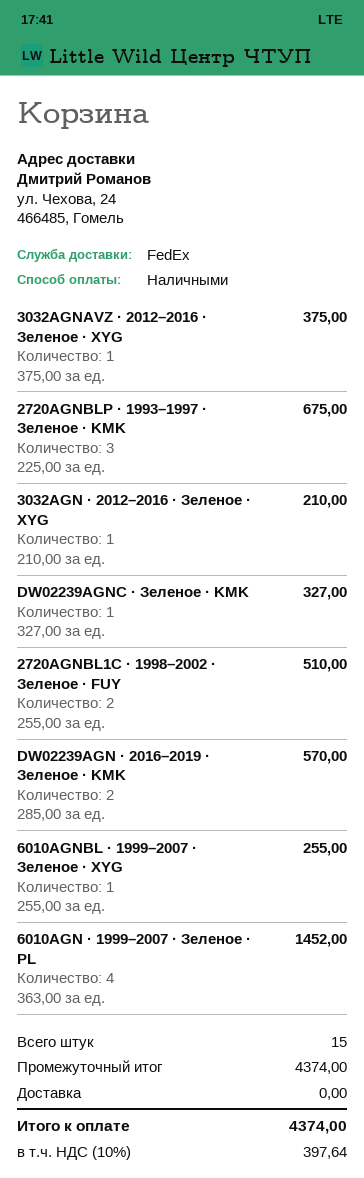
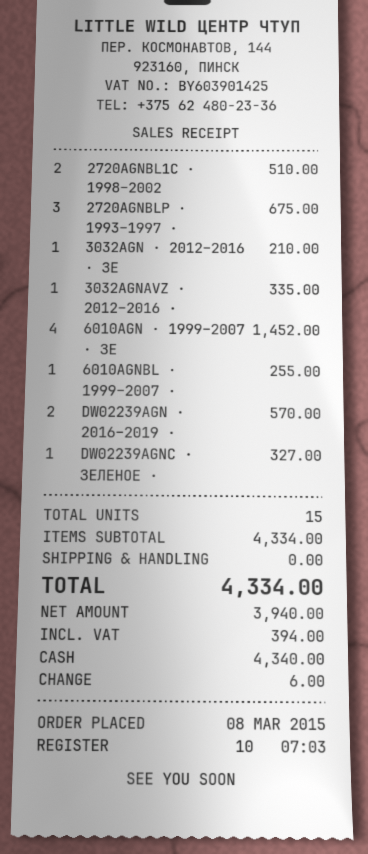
3032AGNAVZ · 2012–2016 · Зеленое · XYG: 1 for 375.00 -> 1 for 335.00
subtotal: 4374.00 -> 4334.00
tax: 397.64 -> 394.00
total: 4374.00 -> 4334.00

